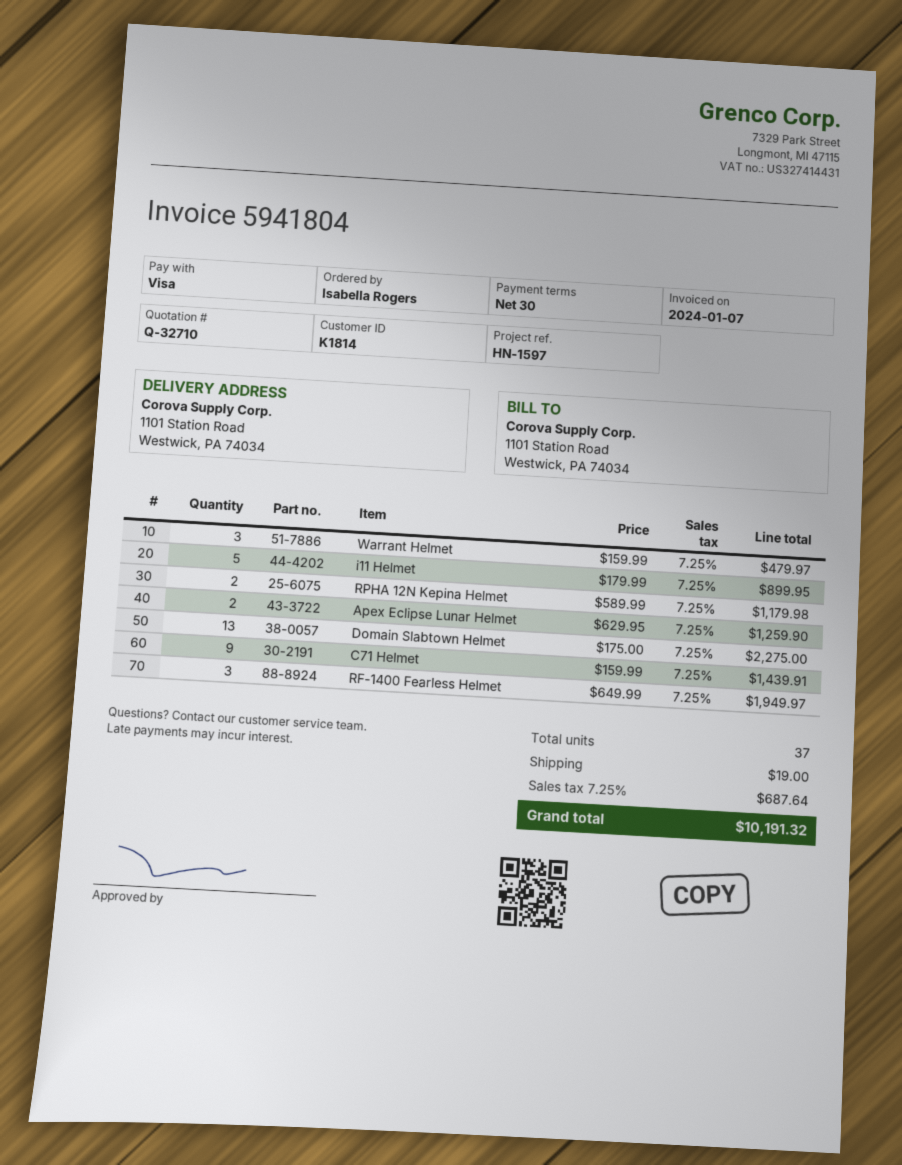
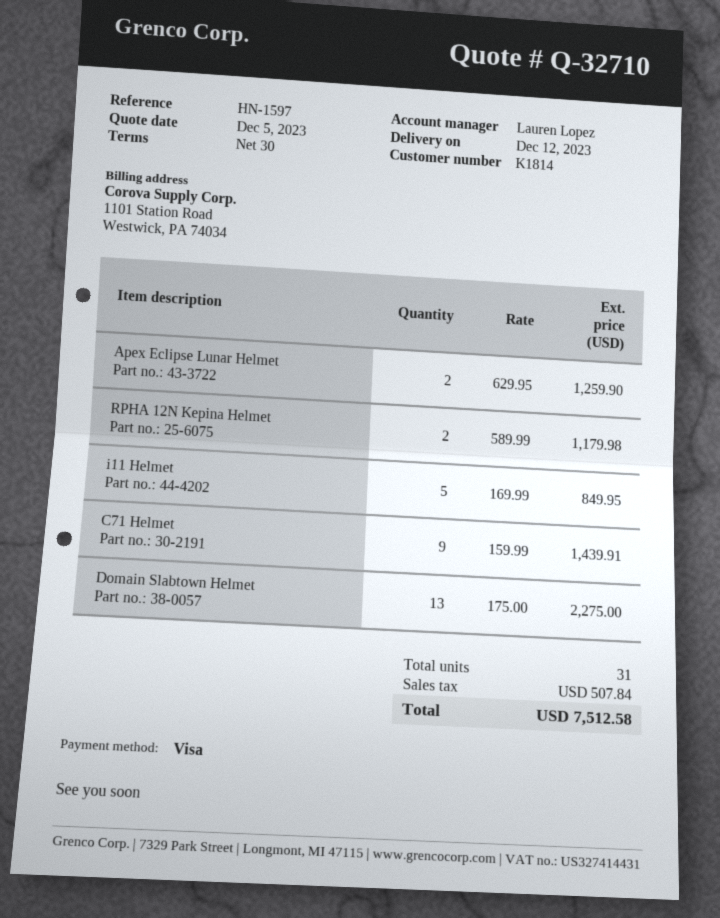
Warrant Helmet: 3 x 159.99 = 479.97 -> none
i11 Helmet: 5 x 179.99 = 899.95 -> 5 x 169.99 = 849.95
RF-1400 Fearless Helmet: 3 x 649.99 = 1949.97 -> none
total quantity: 37 -> 31
shipping: 19.00 -> none
tax: 687.64 -> 507.84
total: 10191.32 -> 7512.58

